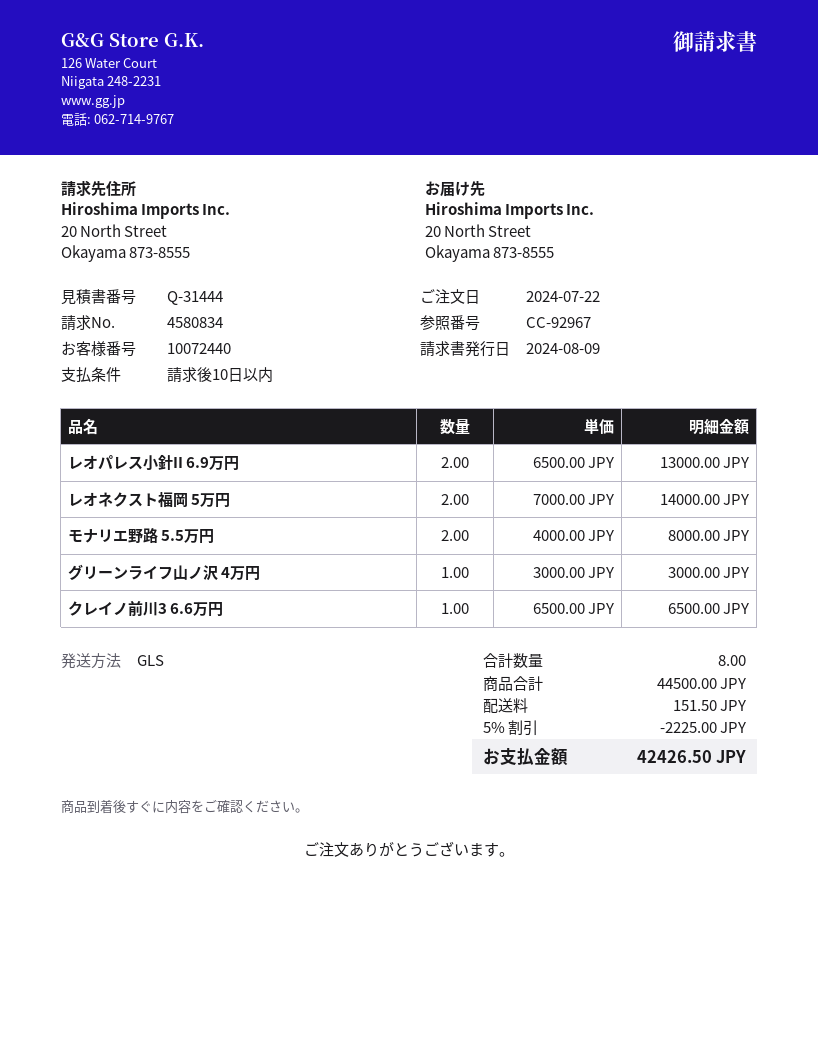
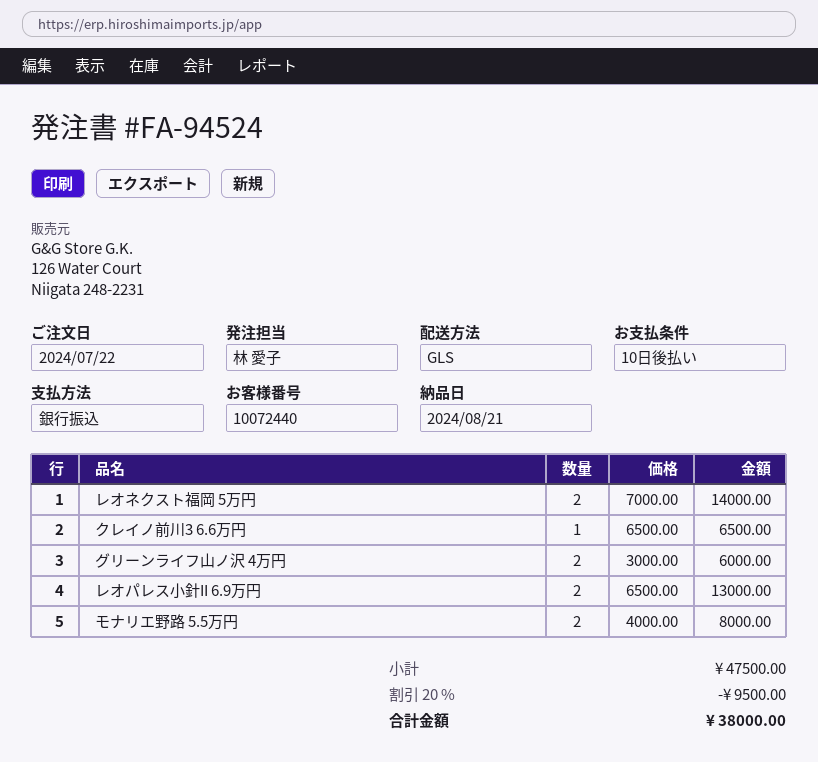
グリーンライフ山ノ沢 4万円: 1 x 3000.00 = 3000.00 -> 2 x 3000.00 = 6000.00
subtotal: 44500.00 -> 47500.00
discount: 5% = 2225.00 -> 20% = 9500.00
shipping: 151.50 -> none
total: 42426.50 -> 38000.00

